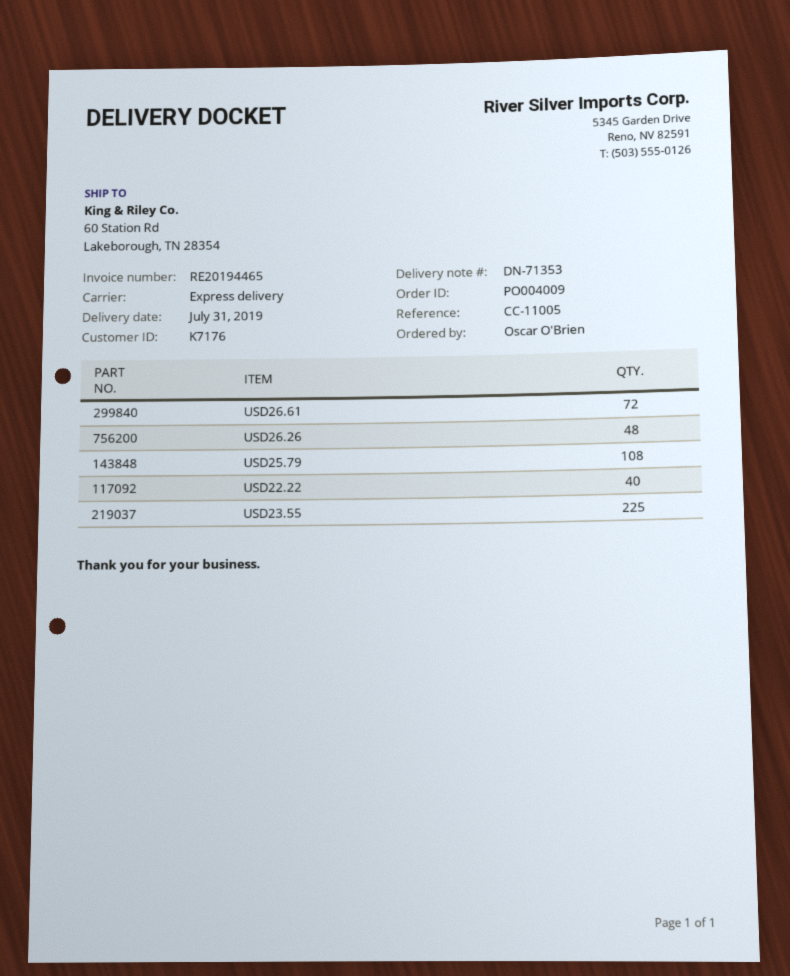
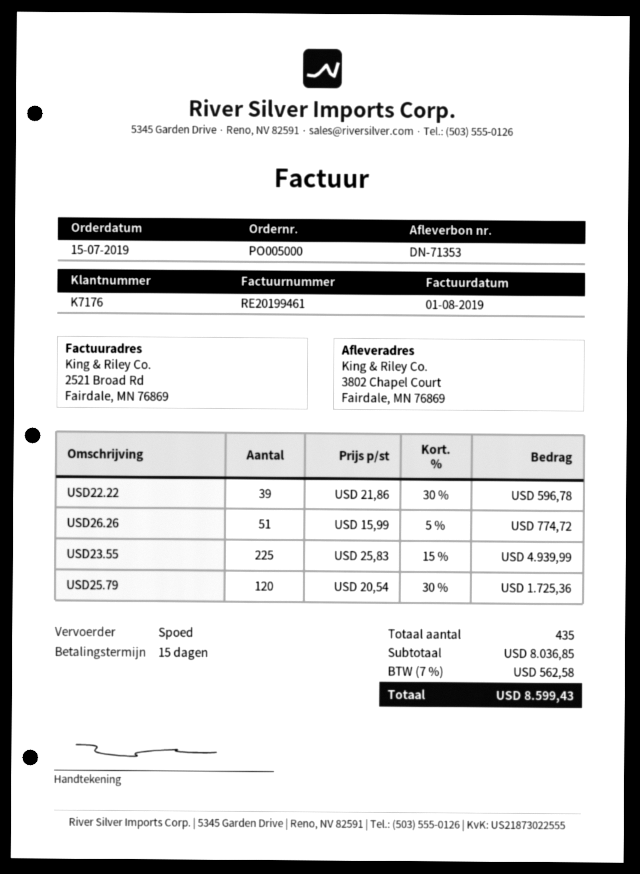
order number: PO004009 -> PO005000
invoice number: RE20194465 -> RE20199461
ship to: 60 Station Rd, Lakeborough, TN 28354 -> 3802 Chapel Court, Fairdale, MN 76869
USD26.61: 72 -> none
USD26.26: 48 -> 51
USD25.79: 108 -> 120
USD22.22: 40 -> 39

